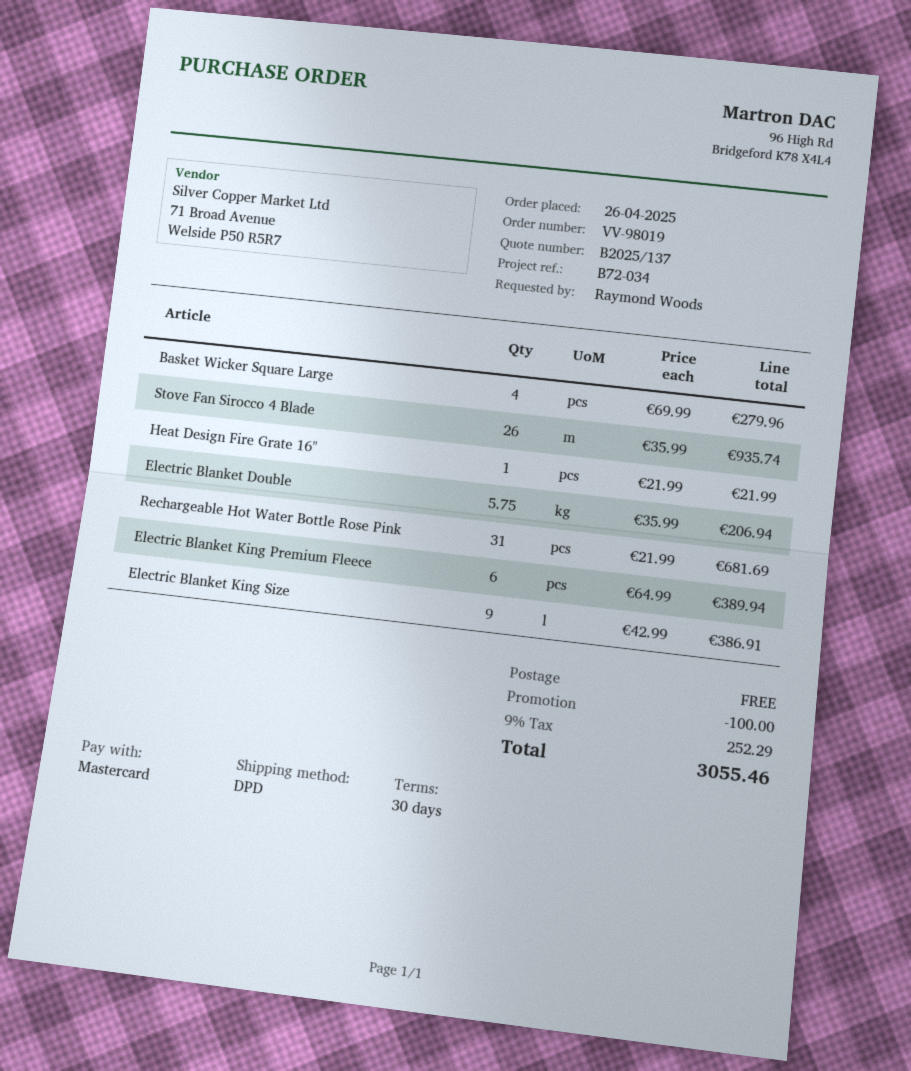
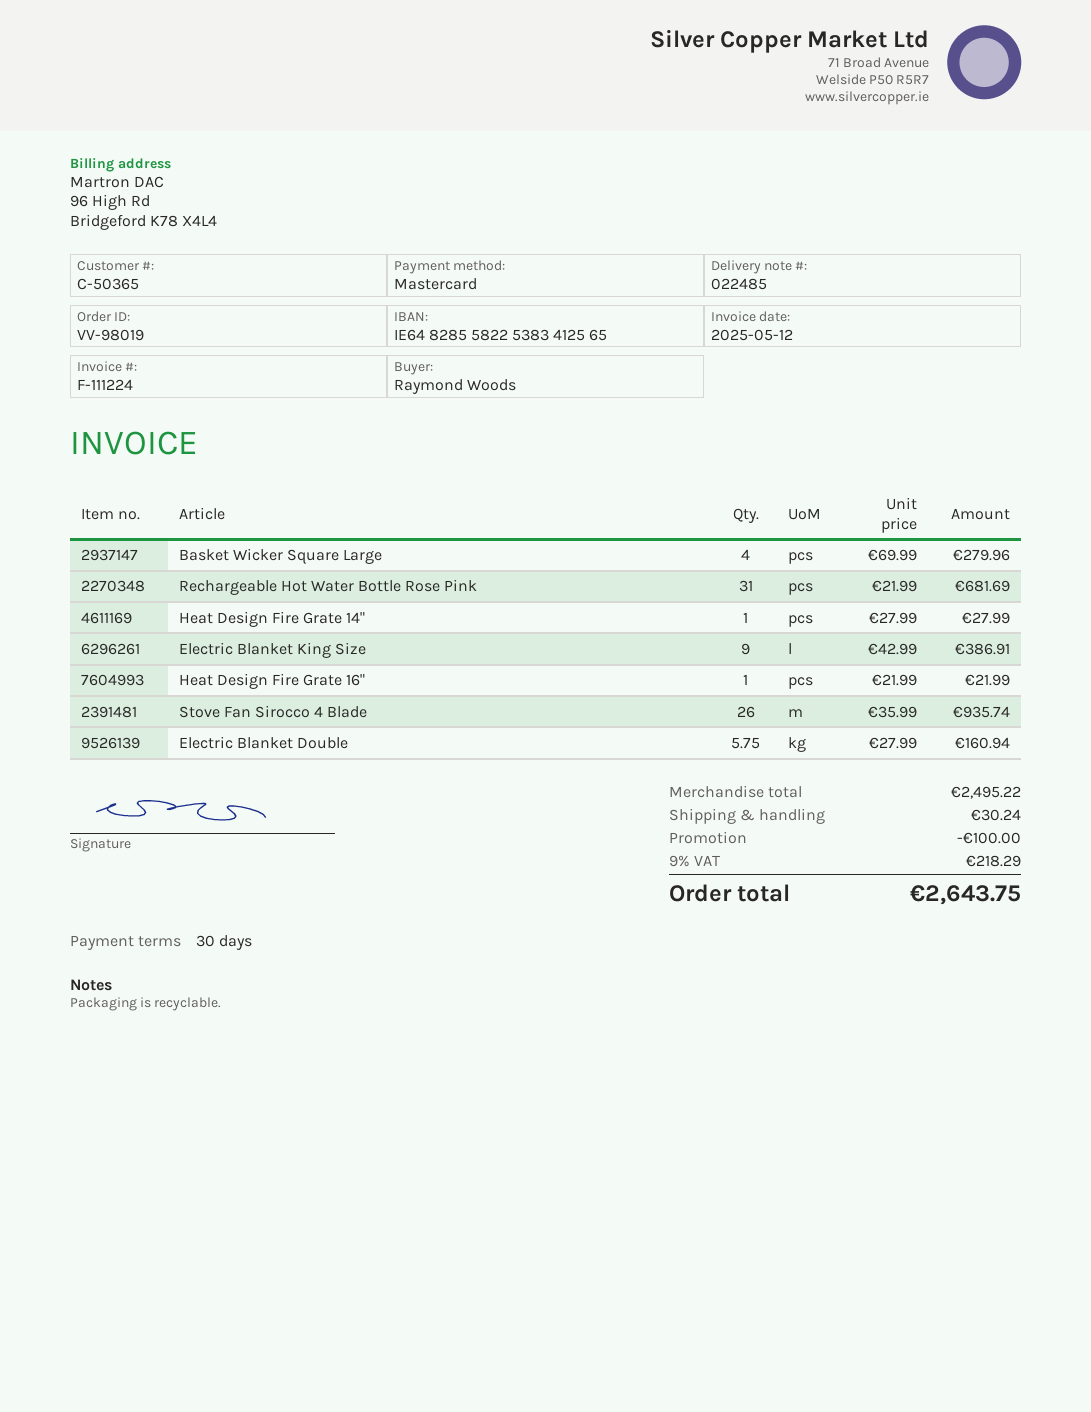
Electric Blanket Double: 5.75 x 35.99 = 206.94 -> 5.75 x 27.99 = 160.94
Electric Blanket King Premium Fleece: 6 x 64.99 = 389.94 -> none
Heat Design Fire Grate 14": none -> 1 x 27.99 = 27.99
shipping: 0.00 -> 30.24
tax: 9% = 252.29 -> 9% = 218.29
total: 3055.46 -> 2643.75

